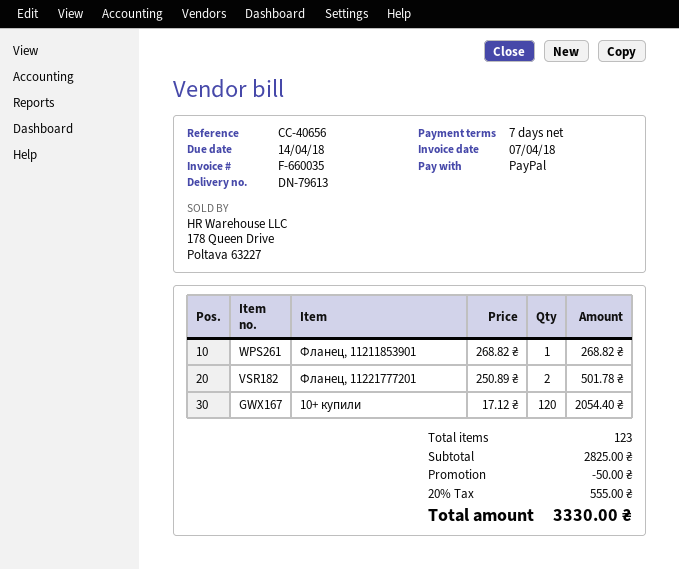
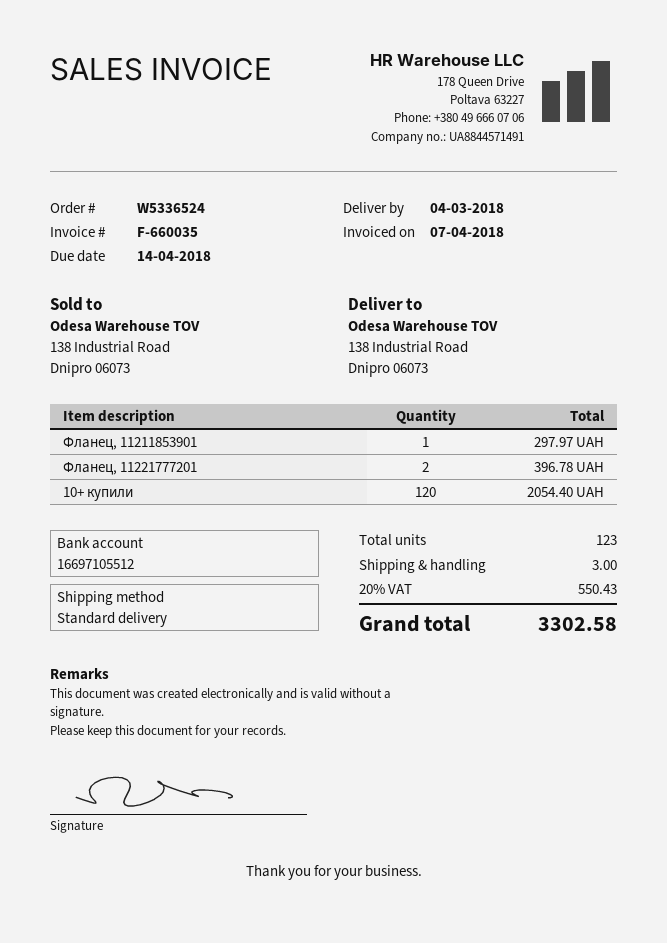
Фланец, 11211853901: 1 for 268.82 -> 1 for 297.97
Фланец, 11221777201: 2 for 501.78 -> 2 for 396.78
discount: 50.00 -> none
shipping: none -> 3.00
tax: 20% = 555.00 -> 20% = 550.43
total: 3330.00 -> 3302.58

